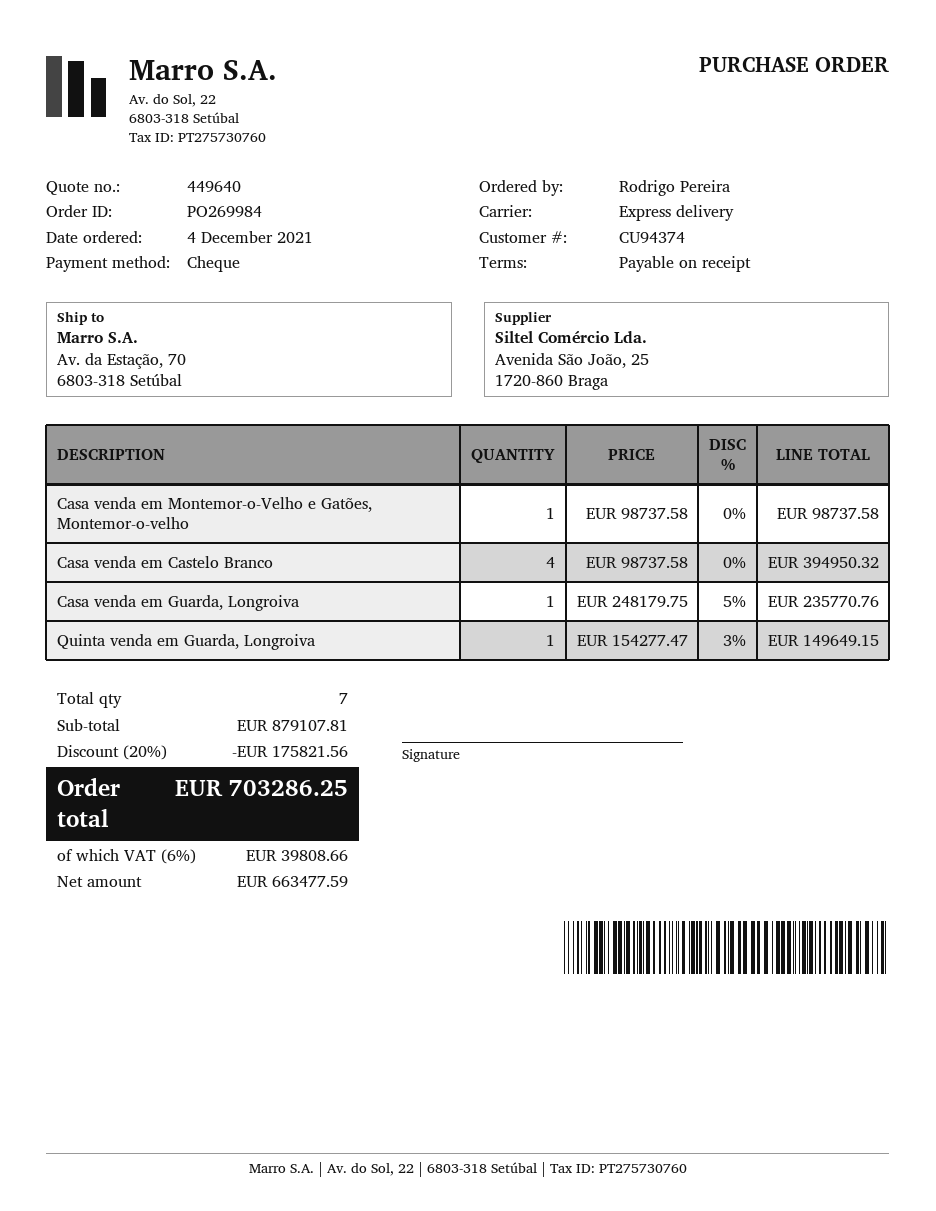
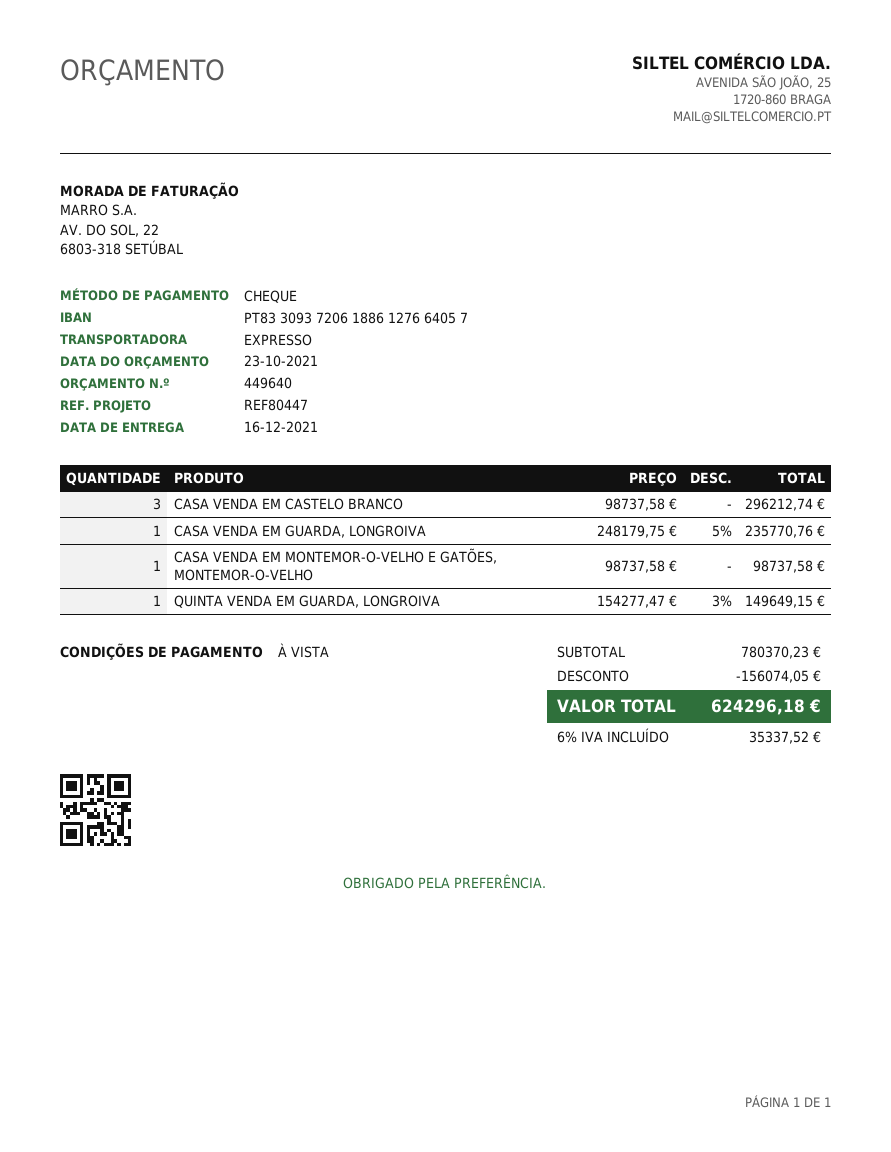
Casa venda em Castelo Branco: 4 x 98737.58 = 394950.32 -> 3 x 98737.58 = 296212.74
subtotal: 879107.81 -> 780370.23
discount: 175821.56 -> 156074.05
tax: 6% = 39808.66 -> 6% = 35337.52
total: 703286.25 -> 624296.18

